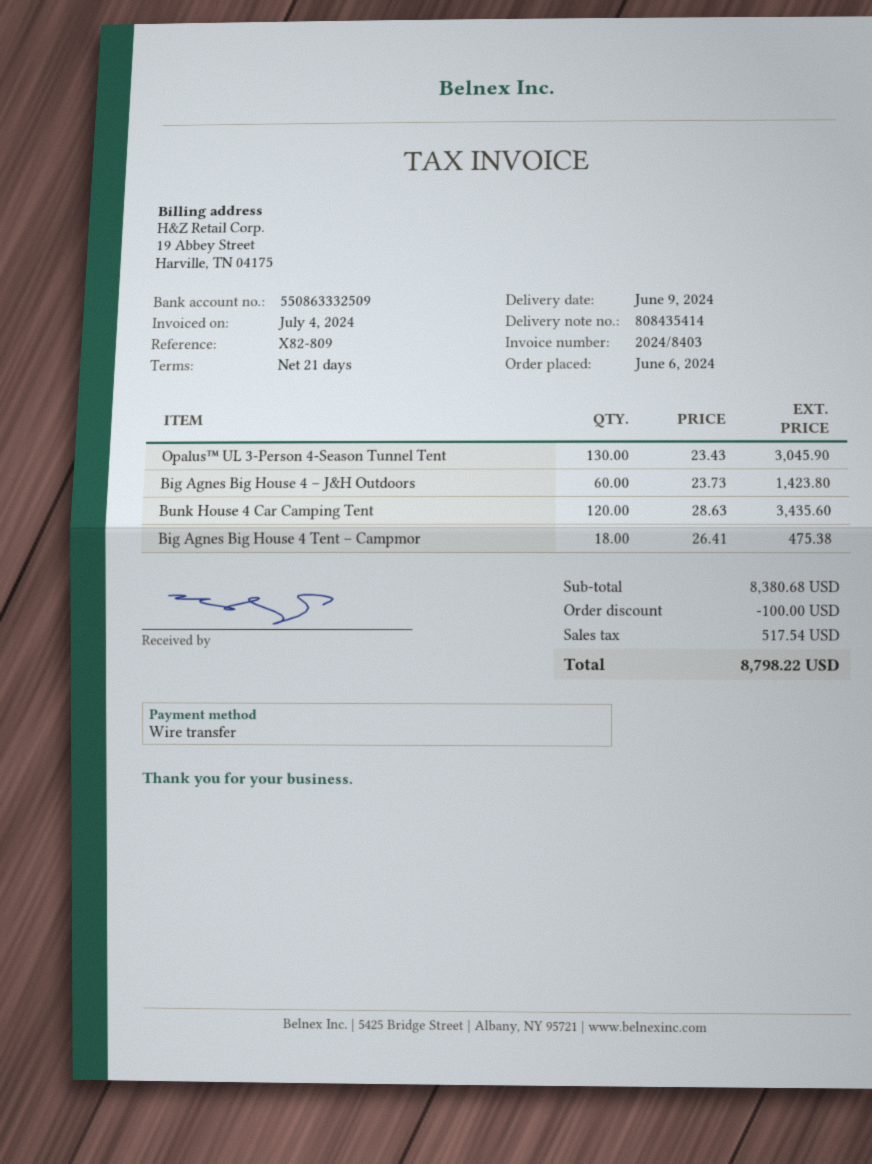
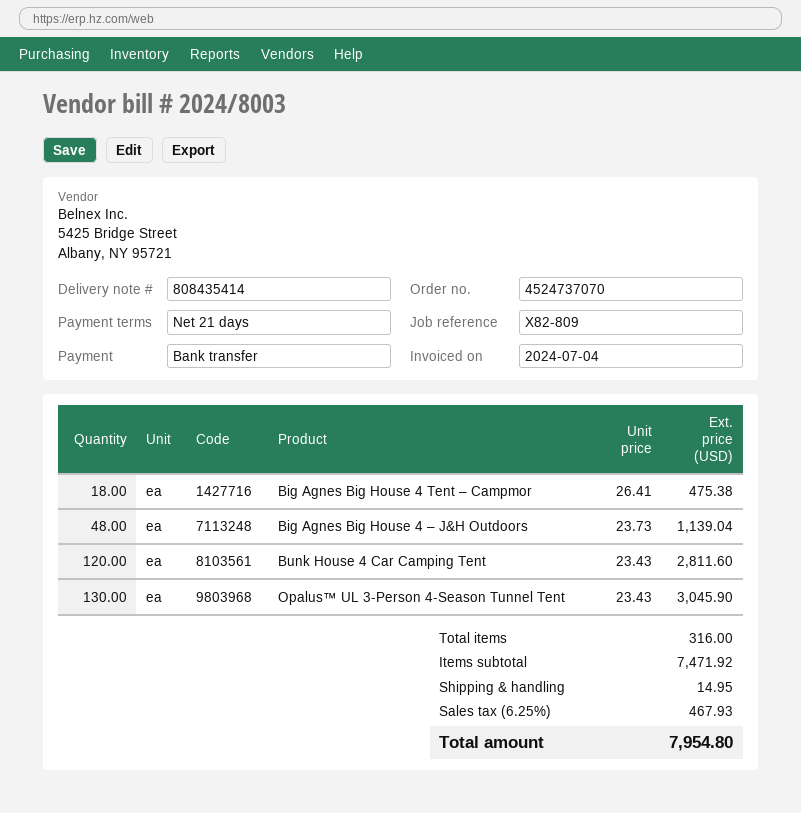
invoice number: 2024/8403 -> 2024/8003
Big Agnes Big House 4 – J&H Outdoors: 60 x 23.73 = 1423.80 -> 48 x 23.73 = 1139.04
Bunk House 4 Car Camping Tent: 120 x 28.63 = 3435.60 -> 120 x 23.43 = 2811.60
subtotal: 8380.68 -> 7471.92
discount: 100.00 -> none
shipping: none -> 14.95
tax: 517.54 -> 467.93
total: 8798.22 -> 7954.80

